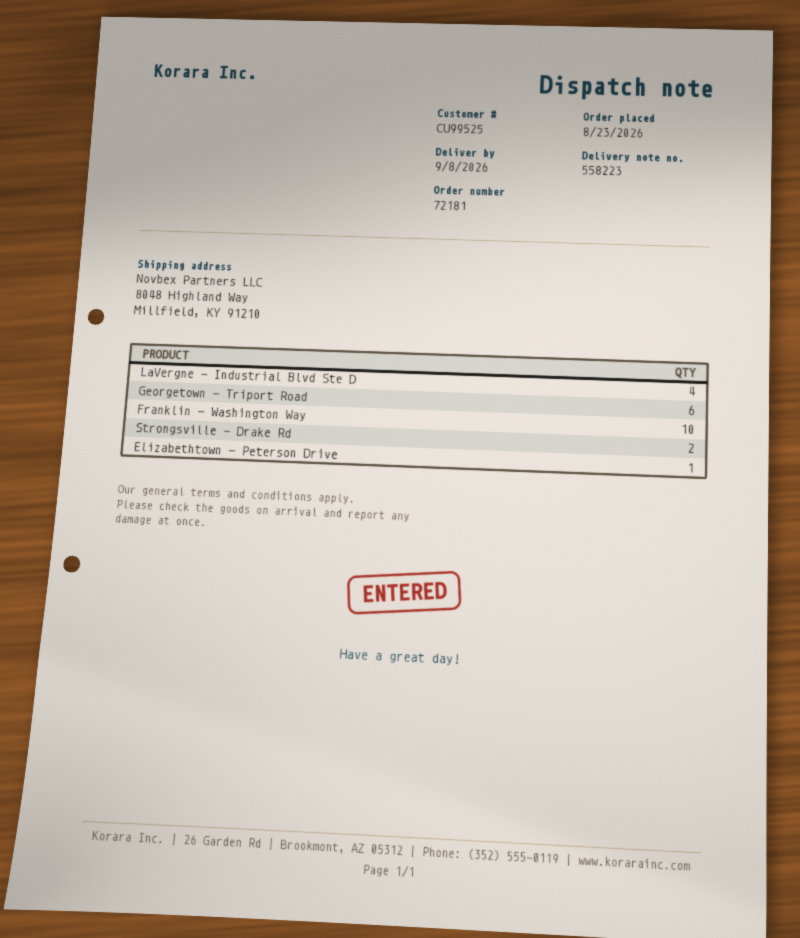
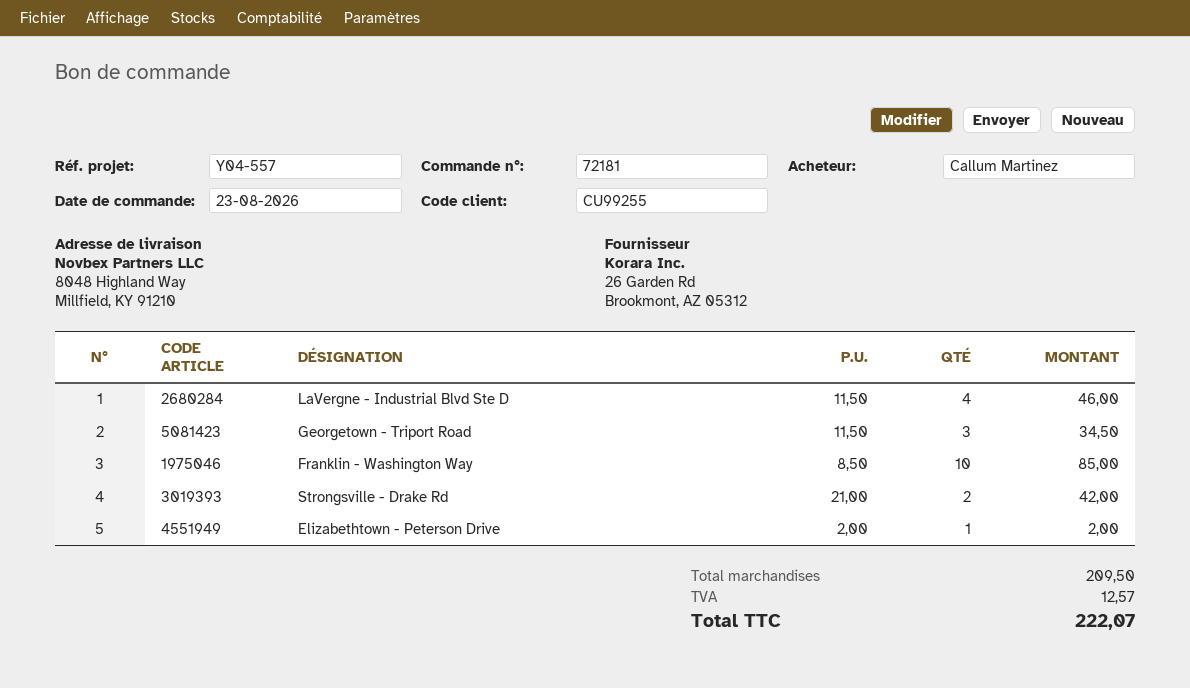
customer number: CU99525 -> CU99255
Georgetown - Triport Road: 6 -> 3

